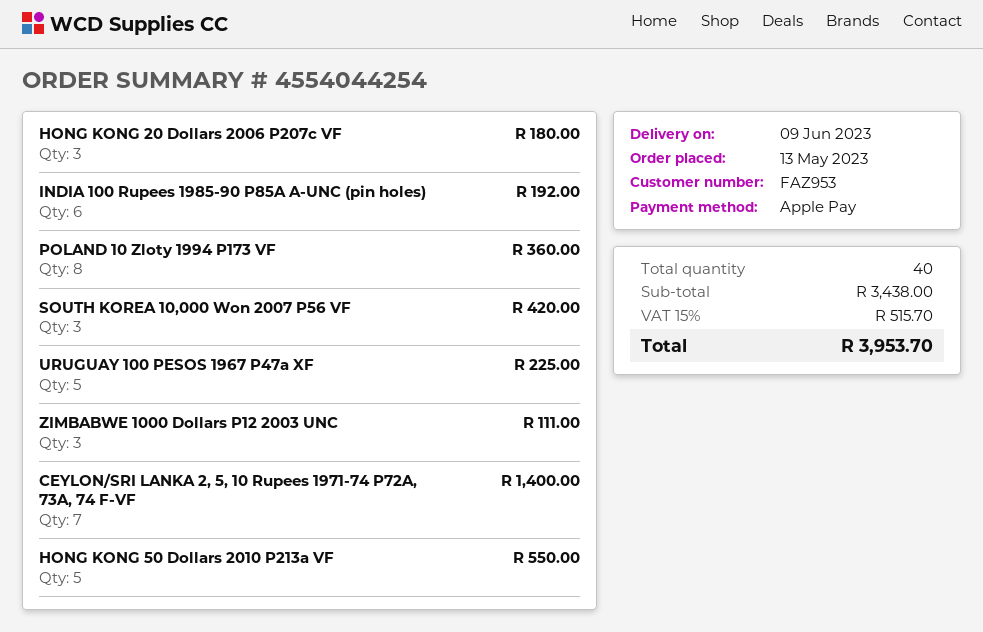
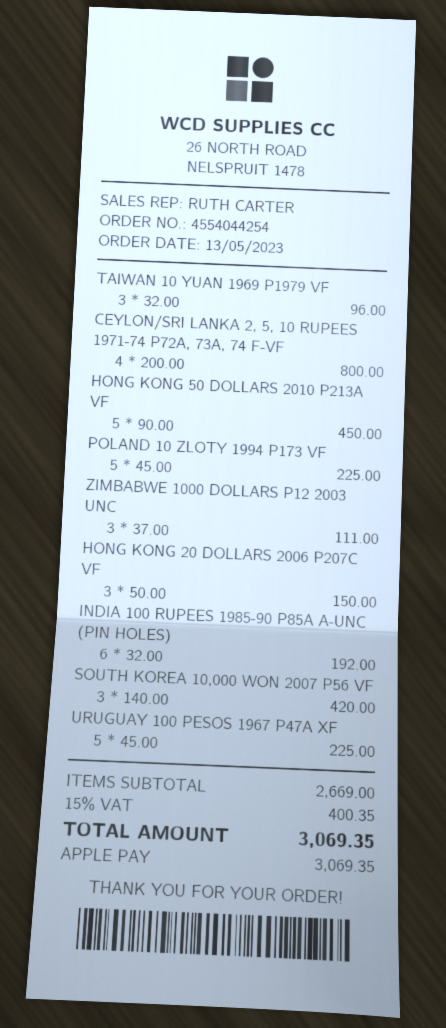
HONG KONG 20 Dollars 2006 P207c VF: 3 for 180.00 -> 3 for 150.00
POLAND 10 Zloty 1994 P173 VF: 8 for 360.00 -> 5 for 225.00
CEYLON/SRI LANKA 2, 5, 10 Rupees 1971-74 P72A, 73A, 74 F-VF: 7 for 1400.00 -> 4 for 800.00
HONG KONG 50 Dollars 2010 P213a VF: 5 for 550.00 -> 5 for 450.00
TAIWAN 10 YUAN 1969 P1979 VF: none -> 3 for 96.00
subtotal: 3438.00 -> 2669.00
tax: 15% = 515.70 -> 15% = 400.35
total: 3953.70 -> 3069.35

